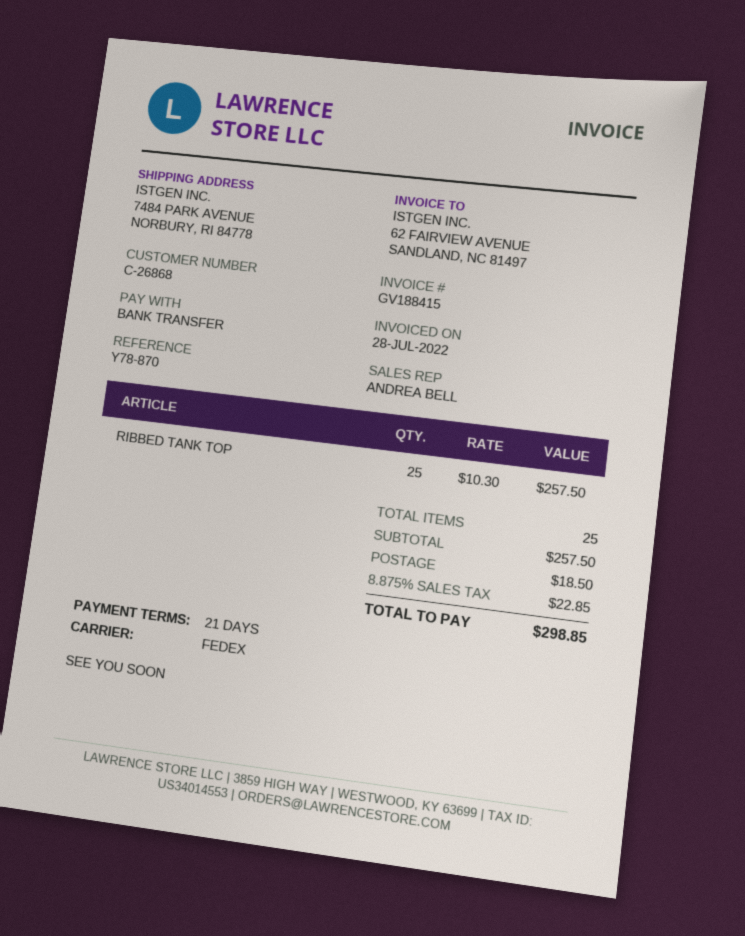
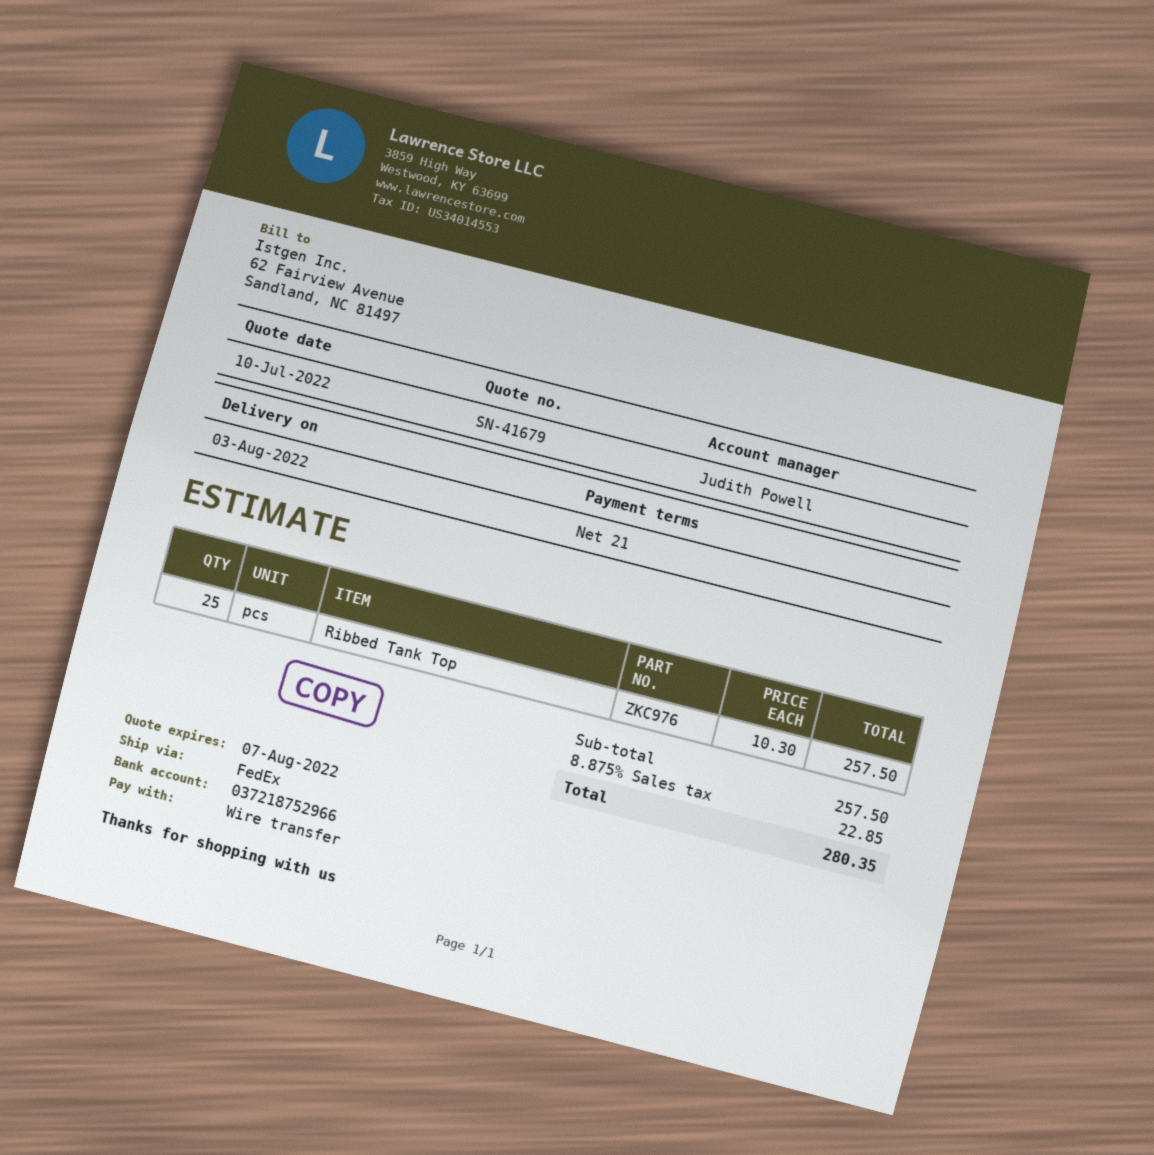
sales rep: ANDREA BELL -> Judith Powell
shipping: 18.50 -> none
total: 298.85 -> 280.35

